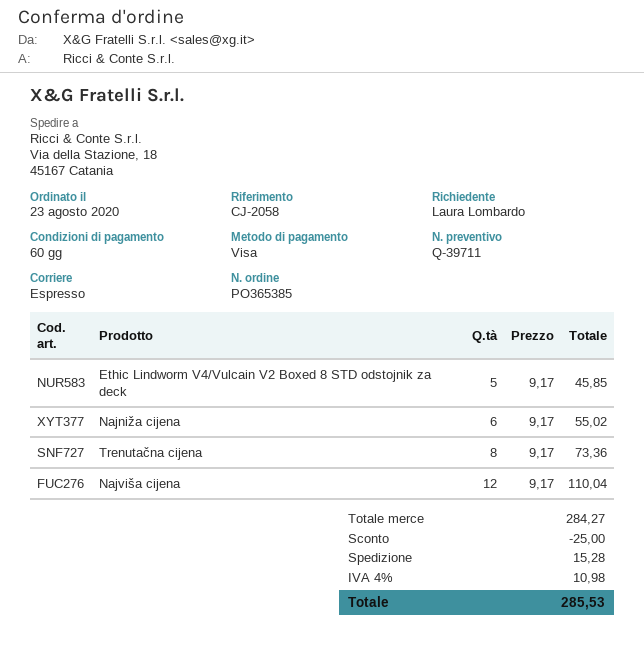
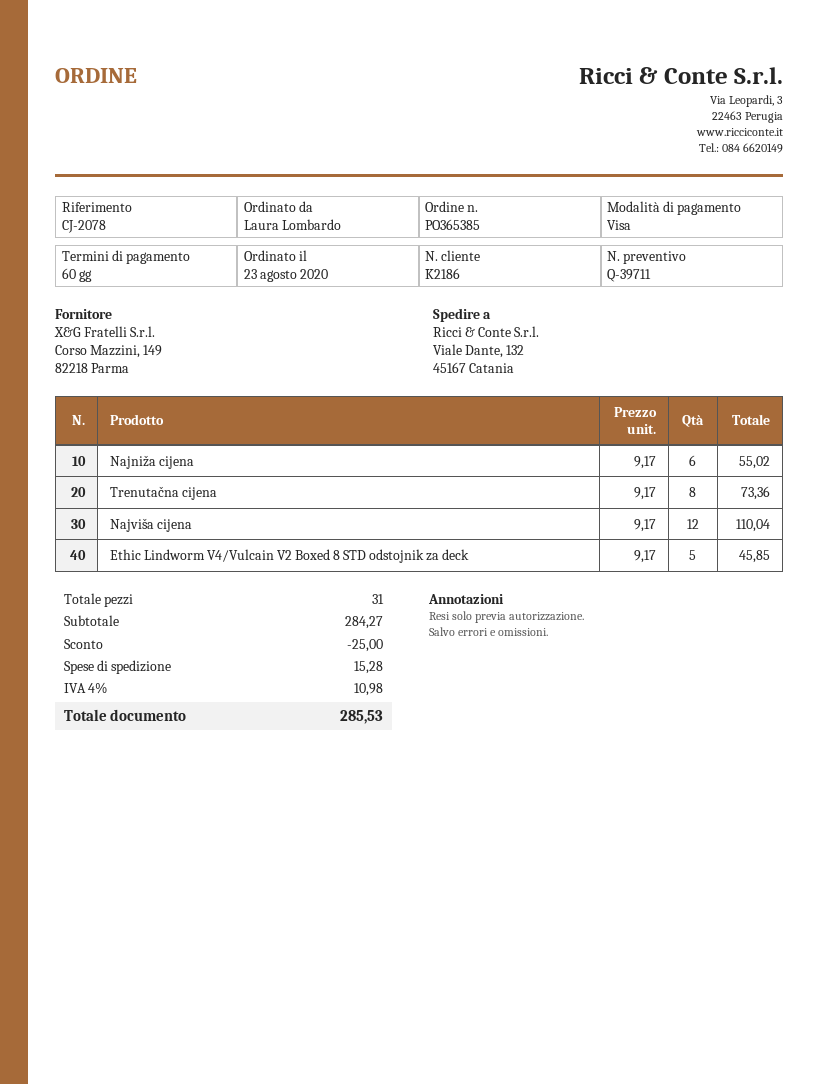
reference: CJ-2058 -> CJ-2078
ship to: Via della Stazione, 18, 45167 Catania -> Viale Dante, 132, 45167 Catania

